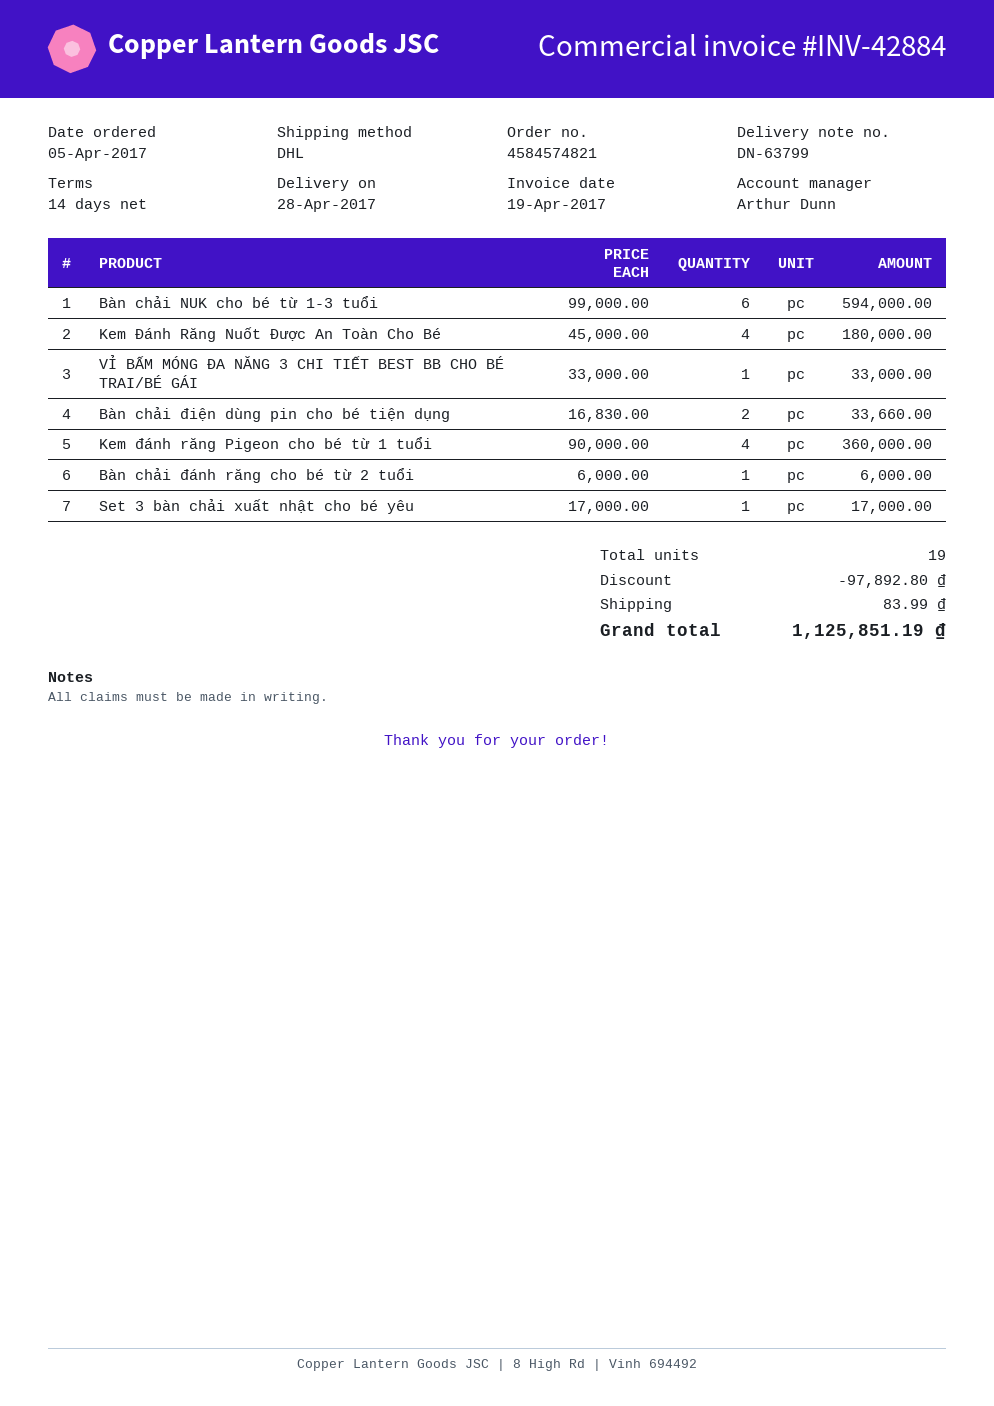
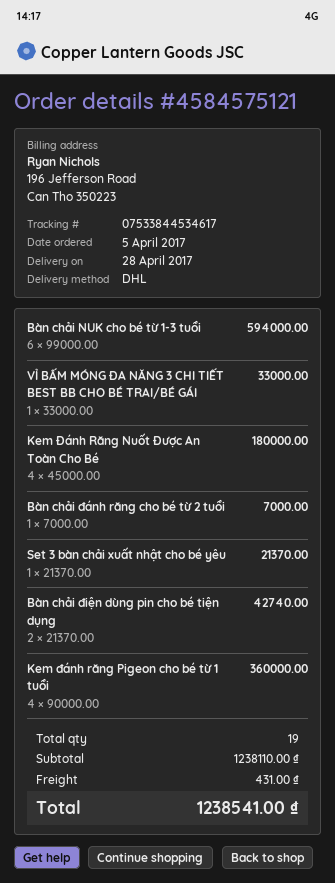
order number: 4584574821 -> 4584575121
Bàn chải điện dùng pin cho bé tiện dụng: 2 x 16830.00 = 33660.00 -> 2 x 21370.00 = 42740.00
Bàn chải đánh răng cho bé từ 2 tuổi: 1 x 6000.00 = 6000.00 -> 1 x 7000.00 = 7000.00
Set 3 bàn chải xuất nhật cho bé yêu: 1 x 17000.00 = 17000.00 -> 1 x 21370.00 = 21370.00
discount: 97892.80 -> none
shipping: 83.99 -> 431.00
total: 1125851.19 -> 1238541.00

